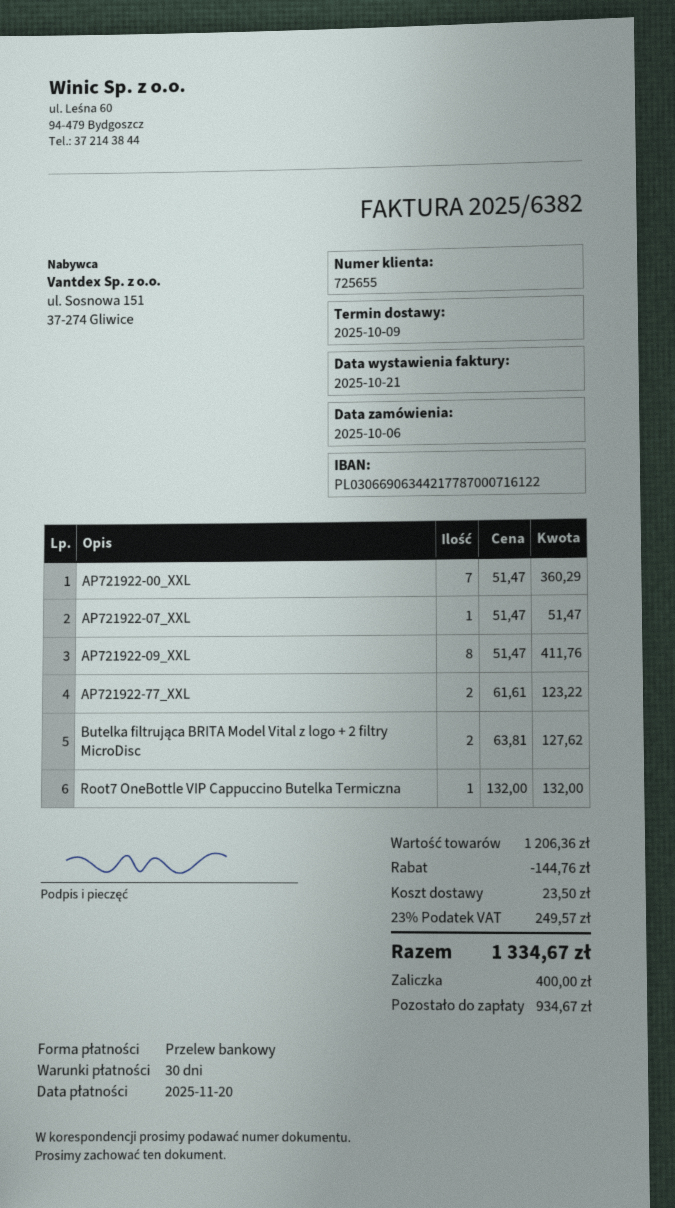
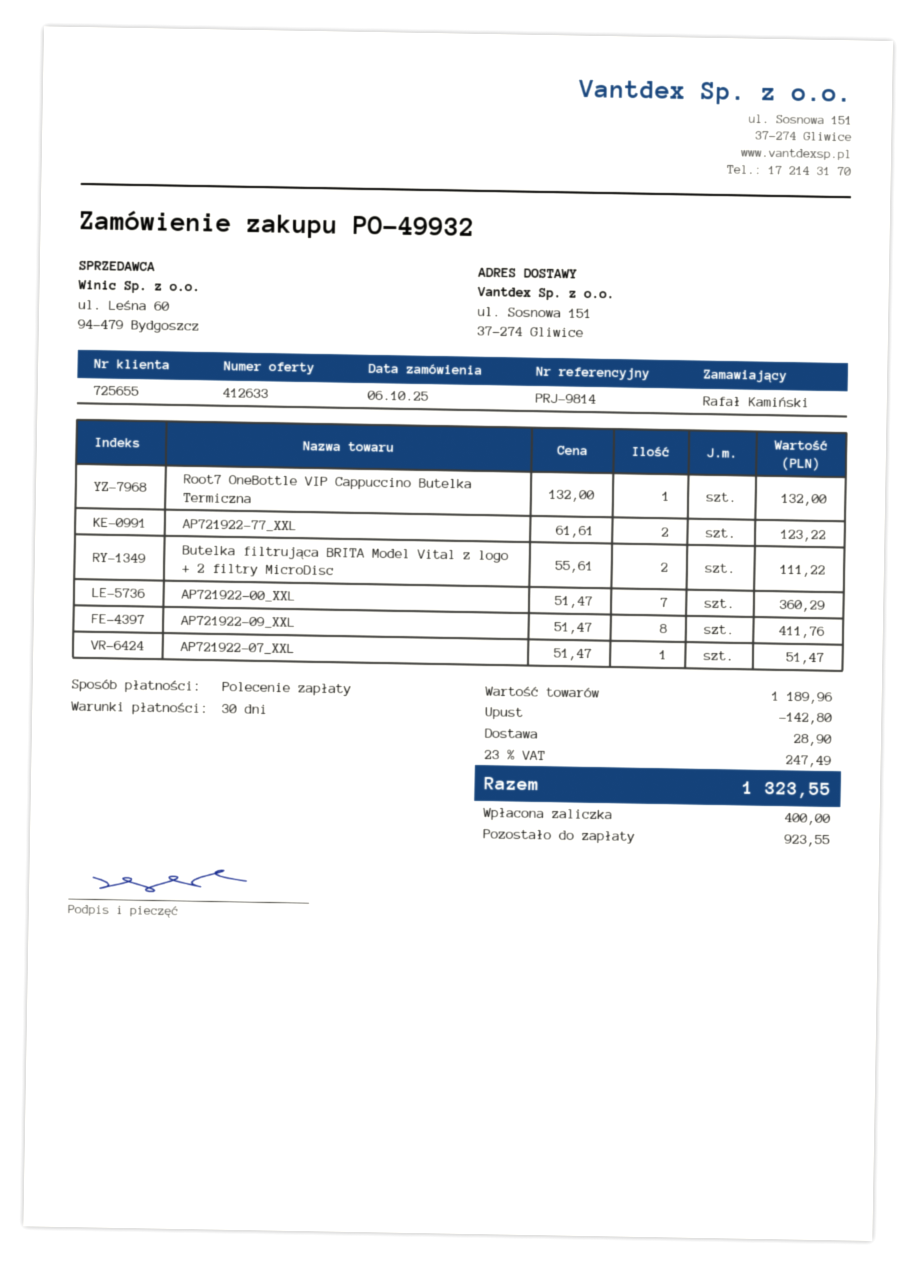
payment method: bank transfer -> direct debit
Butelka filtrująca BRITA Model Vital z logo + 2 filtry MicroDisc: 2 x 63.81 = 127.62 -> 2 x 55.61 = 111.22
subtotal: 1206.36 -> 1189.96
discount: 144.76 -> 142.80
shipping: 23.50 -> 28.90
tax: 23% = 249.57 -> 23% = 247.49
total: 1334.67 -> 1323.55
balance: 934.67 -> 923.55

